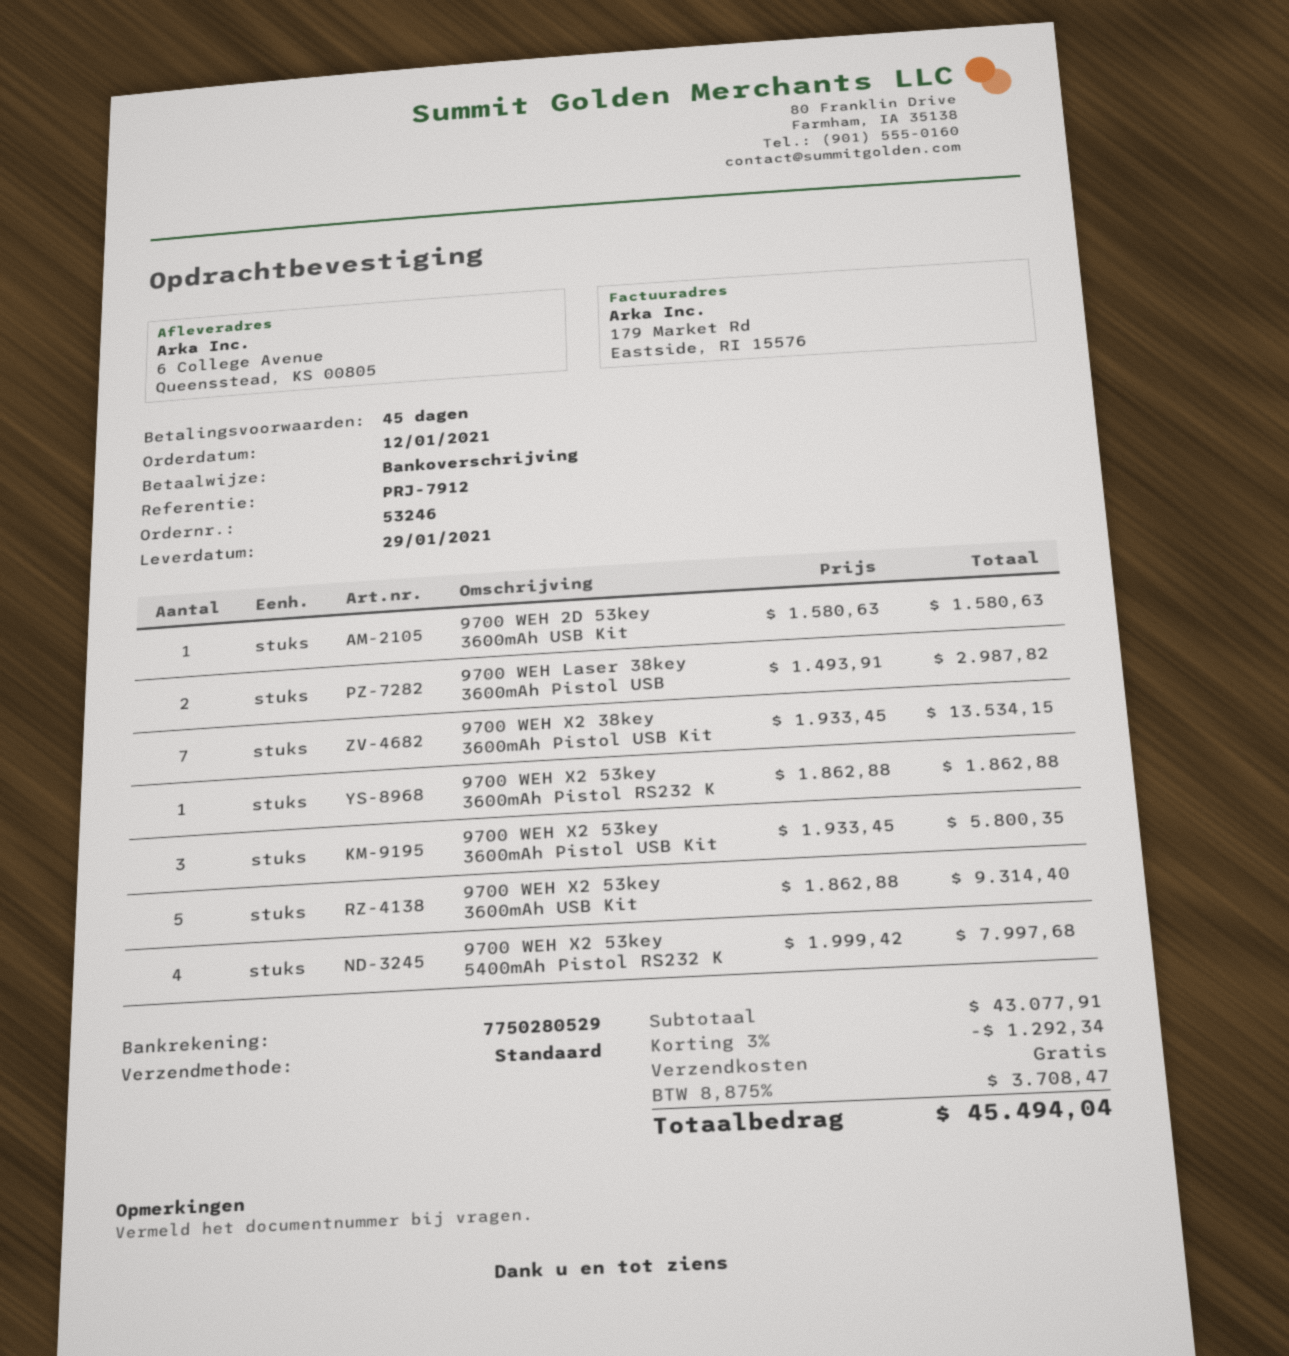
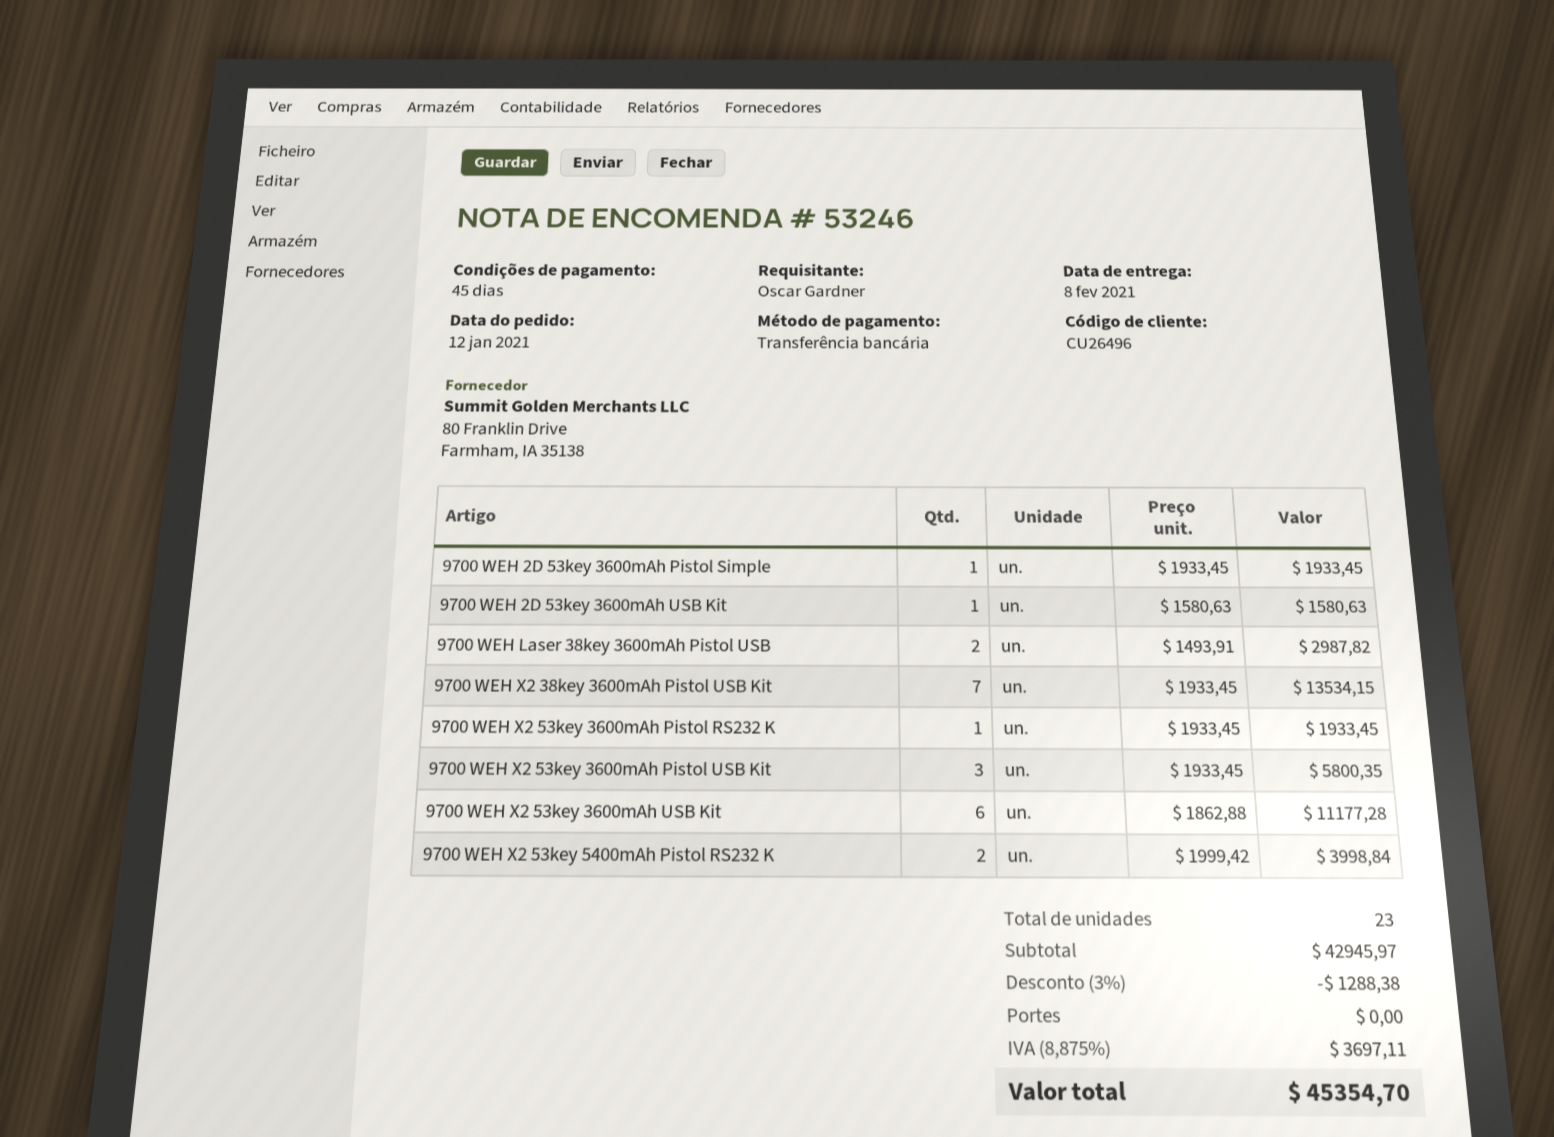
delivery date: 2021-01-29 -> 2021-02-08
9700 WEH X2 53key 3600mAh Pistol RS232 K: 1 x 1862.88 = 1862.88 -> 1 x 1933.45 = 1933.45
9700 WEH X2 53key 3600mAh USB Kit: 5 x 1862.88 = 9314.40 -> 6 x 1862.88 = 11177.28
9700 WEH X2 53key 5400mAh Pistol RS232 K: 4 x 1999.42 = 7997.68 -> 2 x 1999.42 = 3998.84
9700 WEH 2D 53key 3600mAh Pistol Simple: none -> 1 x 1933.45 = 1933.45
subtotal: 43077.91 -> 42945.97
discount: 3% = 1292.34 -> 3% = 1288.38
tax: 8.875% = 3708.47 -> 8.875% = 3697.11
total: 45494.04 -> 45354.70

